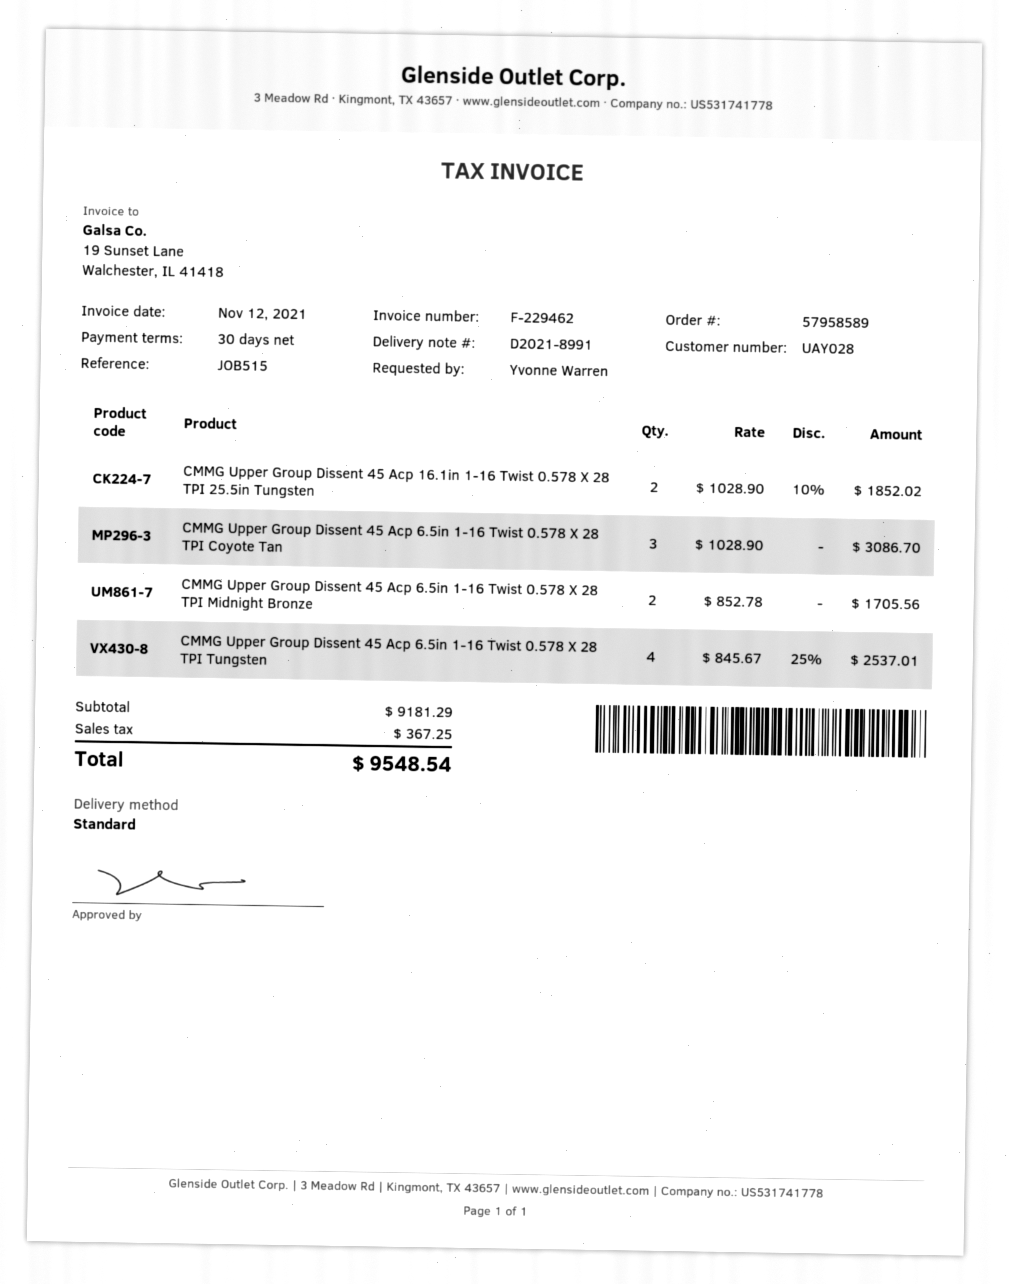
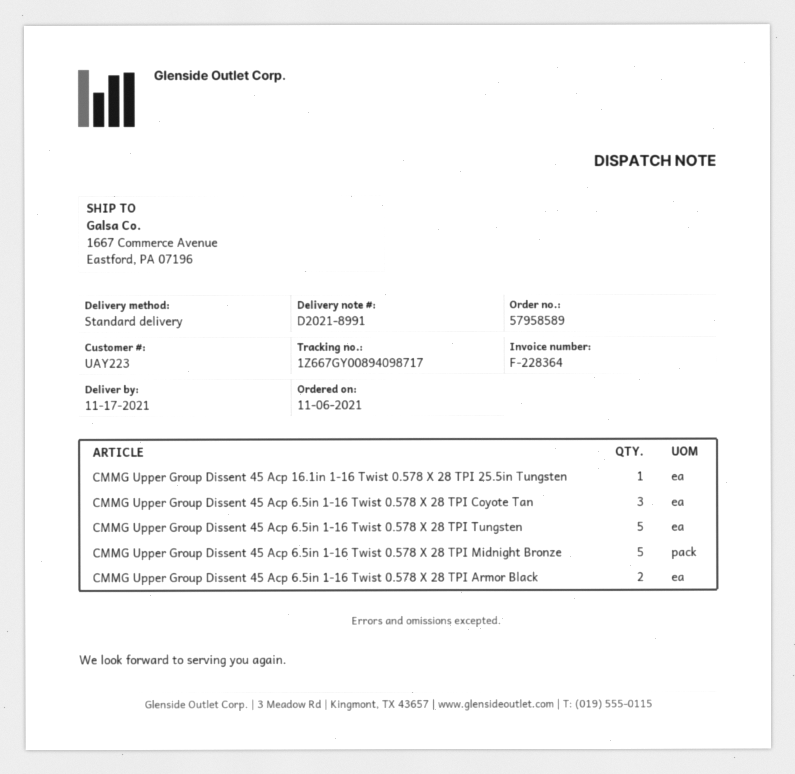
invoice number: F-229462 -> F-228364
customer number: UAY028 -> UAY223
CMMG Upper Group Dissent 45 Acp 16.1in 1-16 Twist 0.578 X 28 TPI 25.5in Tungsten: 2 -> 1
CMMG Upper Group Dissent 45 Acp 6.5in 1-16 Twist 0.578 X 28 TPI Midnight Bronze: 2 -> 5
CMMG Upper Group Dissent 45 Acp 6.5in 1-16 Twist 0.578 X 28 TPI Tungsten: 4 -> 5
CMMG Upper Group Dissent 45 Acp 6.5in 1-16 Twist 0.578 X 28 TPI Armor Black: none -> 2

